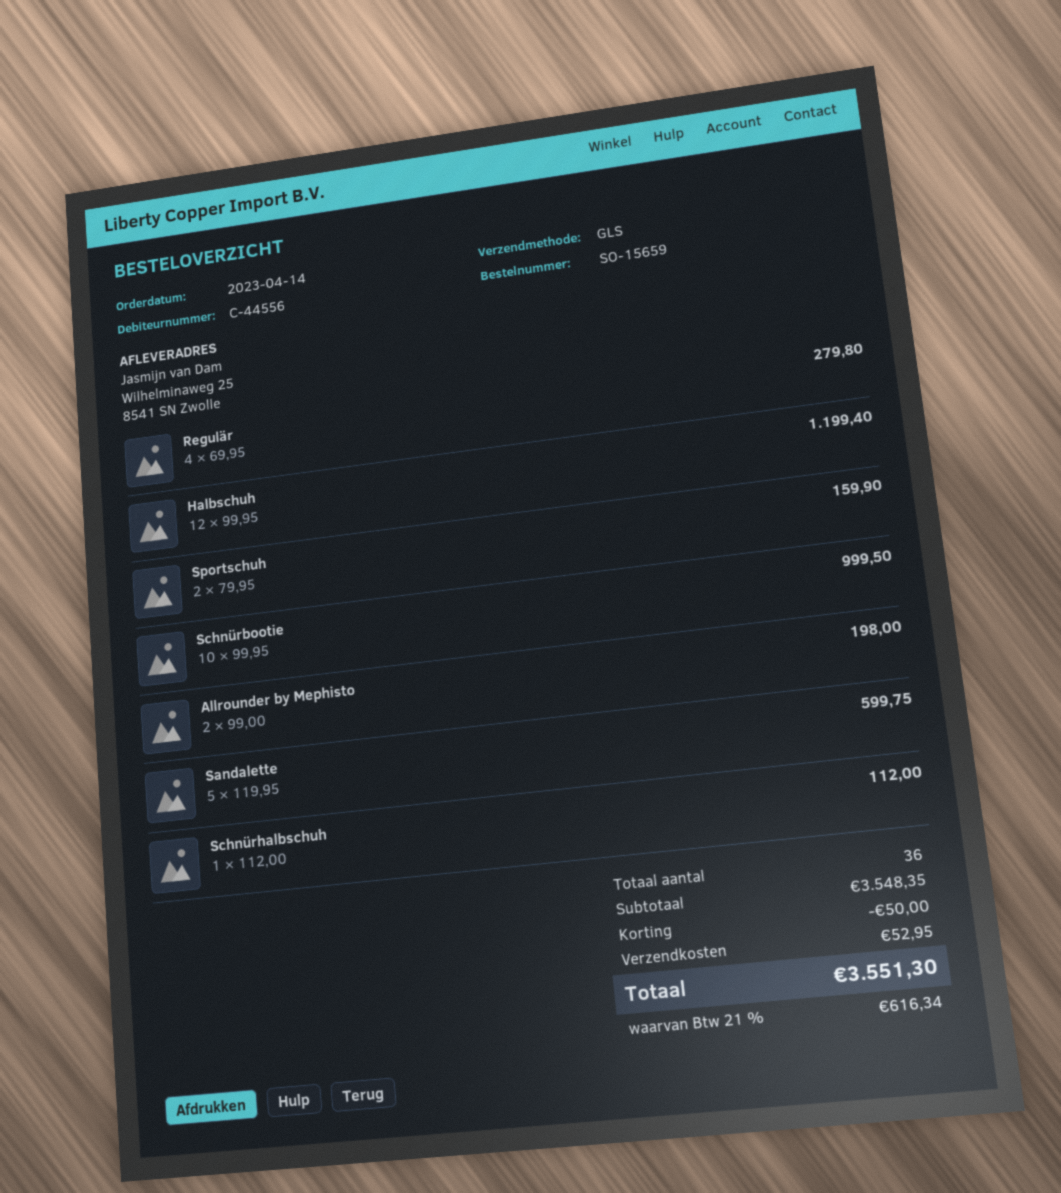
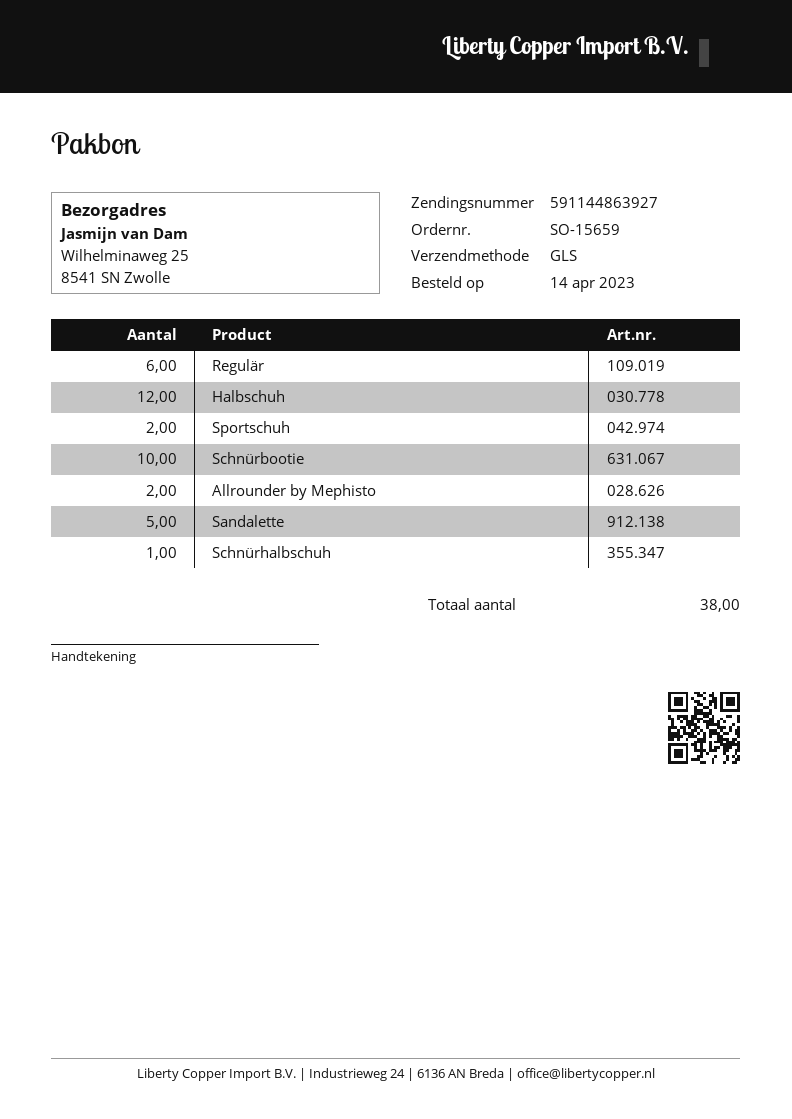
Regulär: 4 -> 6
total quantity: 36 -> 38

